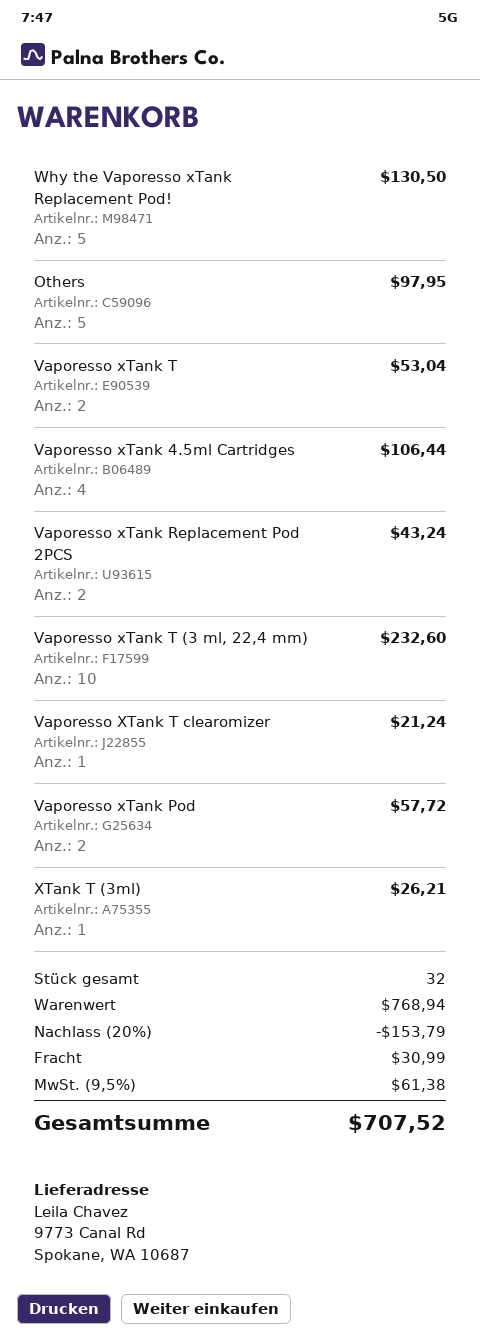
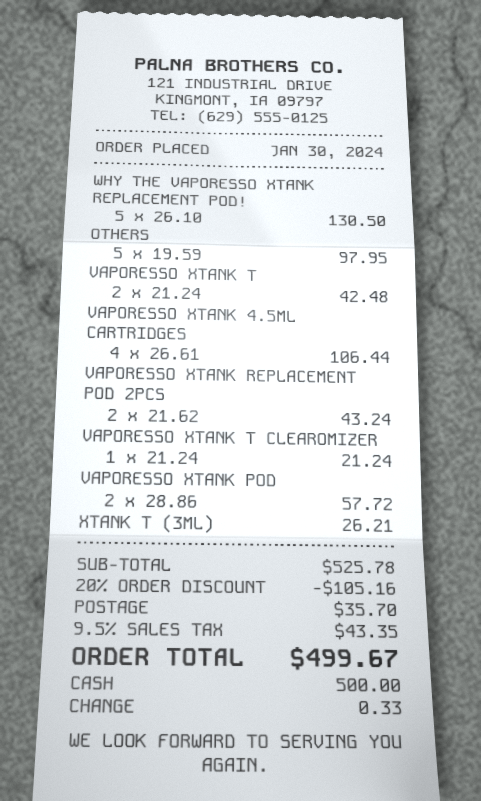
Vaporesso xTank T: 2 for 53.04 -> 2 for 42.48
Vaporesso xTank T (3 ml, 22,4 mm): 10 for 232.60 -> none
subtotal: 768.94 -> 525.78
discount: 20% = 153.79 -> 20% = 105.16
shipping: 30.99 -> 35.70
tax: 9.5% = 61.38 -> 9.5% = 43.35
total: 707.52 -> 499.67

